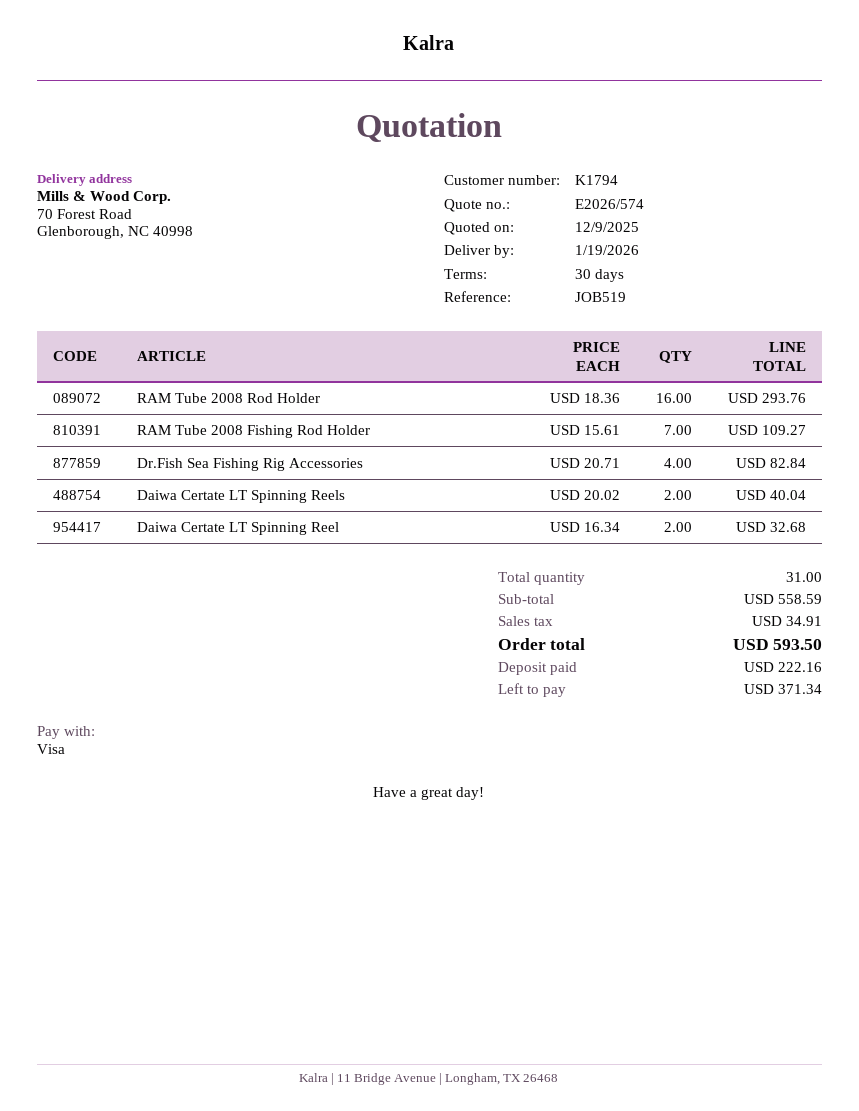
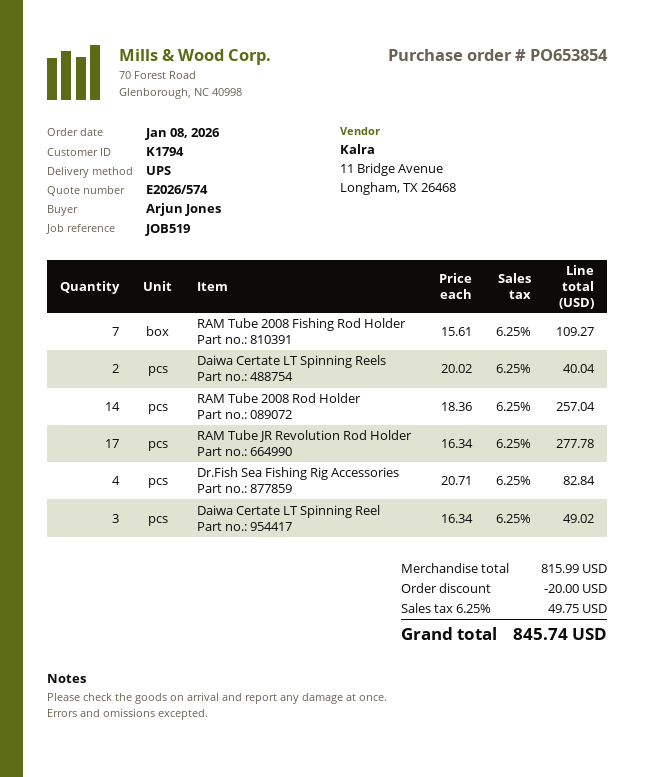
RAM Tube 2008 Rod Holder: 16 x 18.36 = 293.76 -> 14 x 18.36 = 257.04
Daiwa Certate LT Spinning Reel: 2 x 16.34 = 32.68 -> 3 x 16.34 = 49.02
RAM Tube JR Revolution Rod Holder: none -> 17 x 16.34 = 277.78
subtotal: 558.59 -> 815.99
discount: none -> 20.00
tax: 34.91 -> 49.75
total: 593.50 -> 845.74

